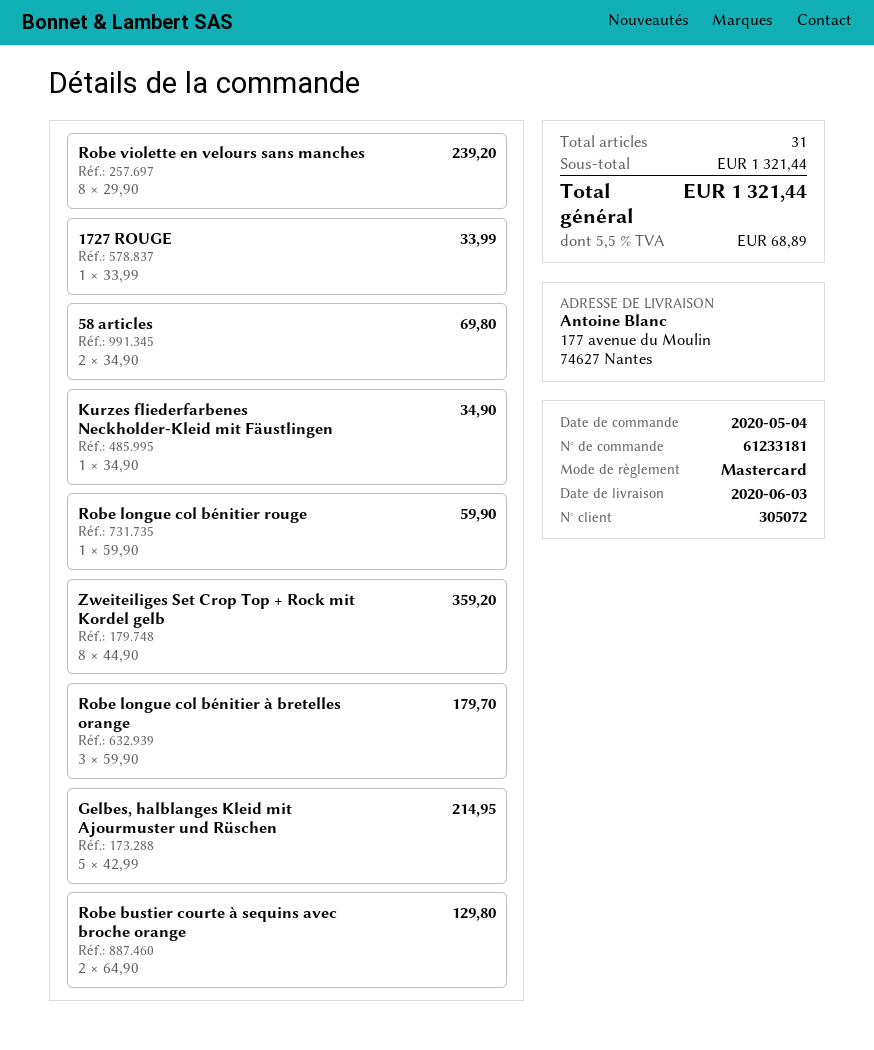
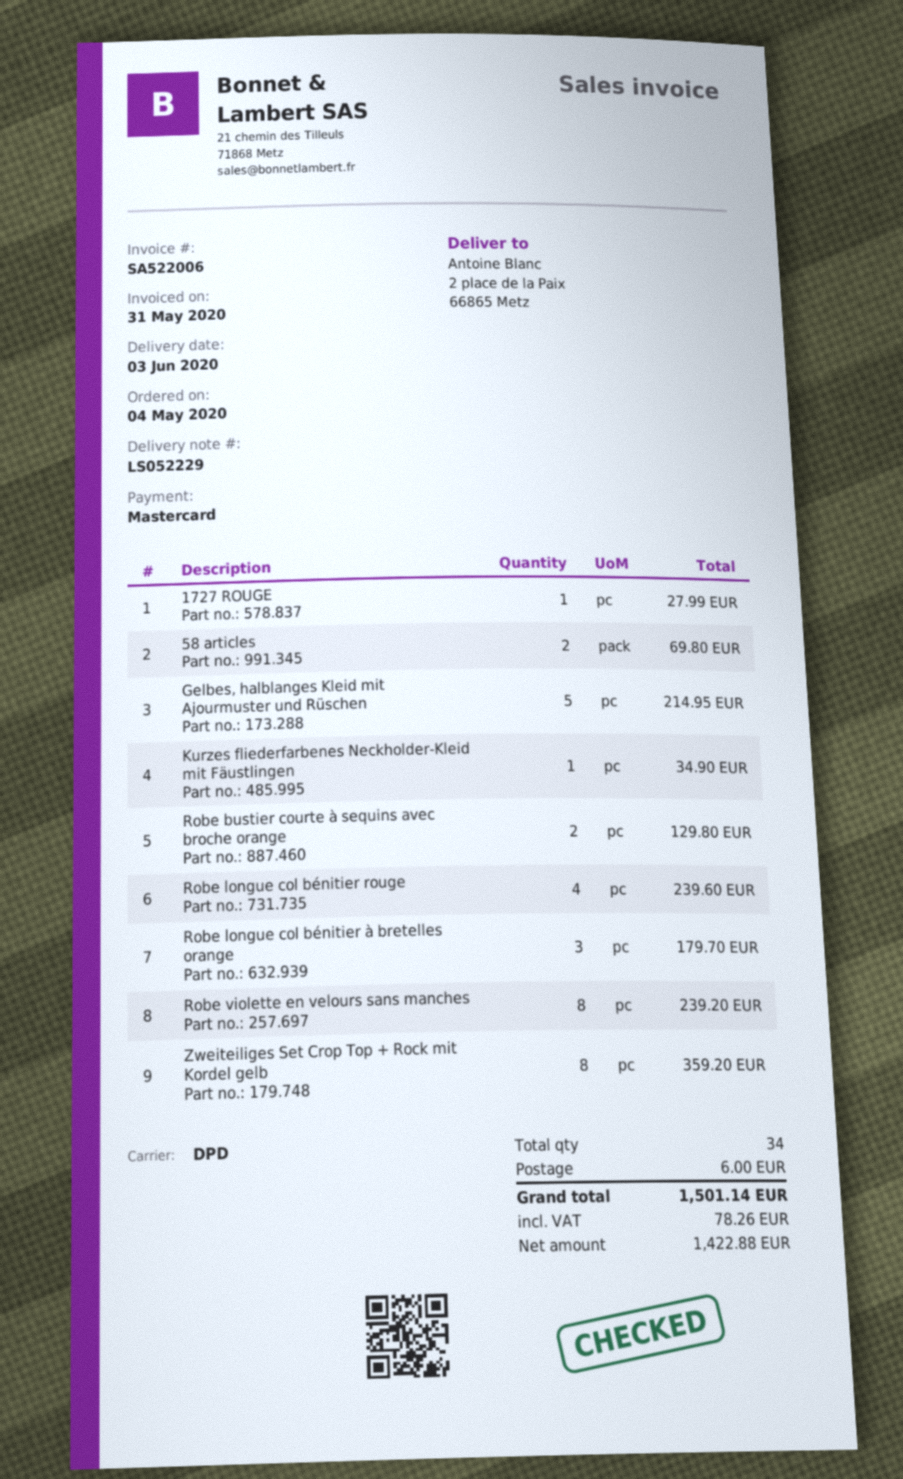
ship to: 177 avenue du Moulin, 74627 Nantes -> 2 place de la Paix, 66865 Metz
1727 ROUGE: 1 for 33.99 -> 1 for 27.99
Robe longue col bénitier rouge: 1 for 59.90 -> 4 for 239.60
total quantity: 31 -> 34
shipping: none -> 6.00
tax: 68.89 -> 78.26
total: 1321.44 -> 1501.14

